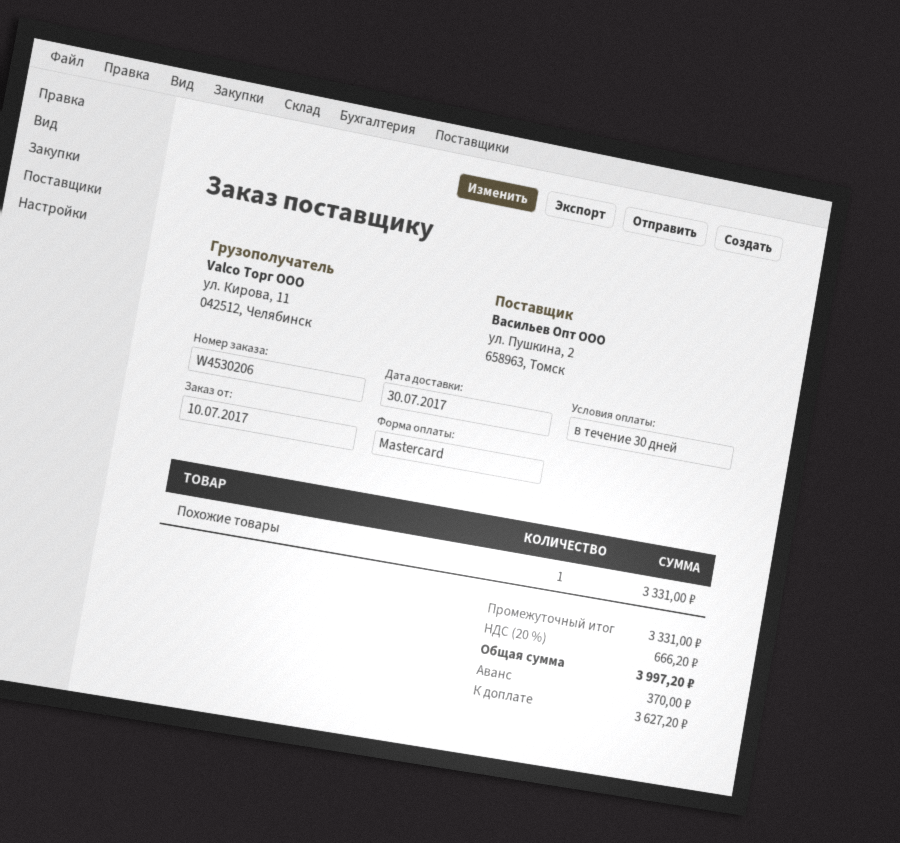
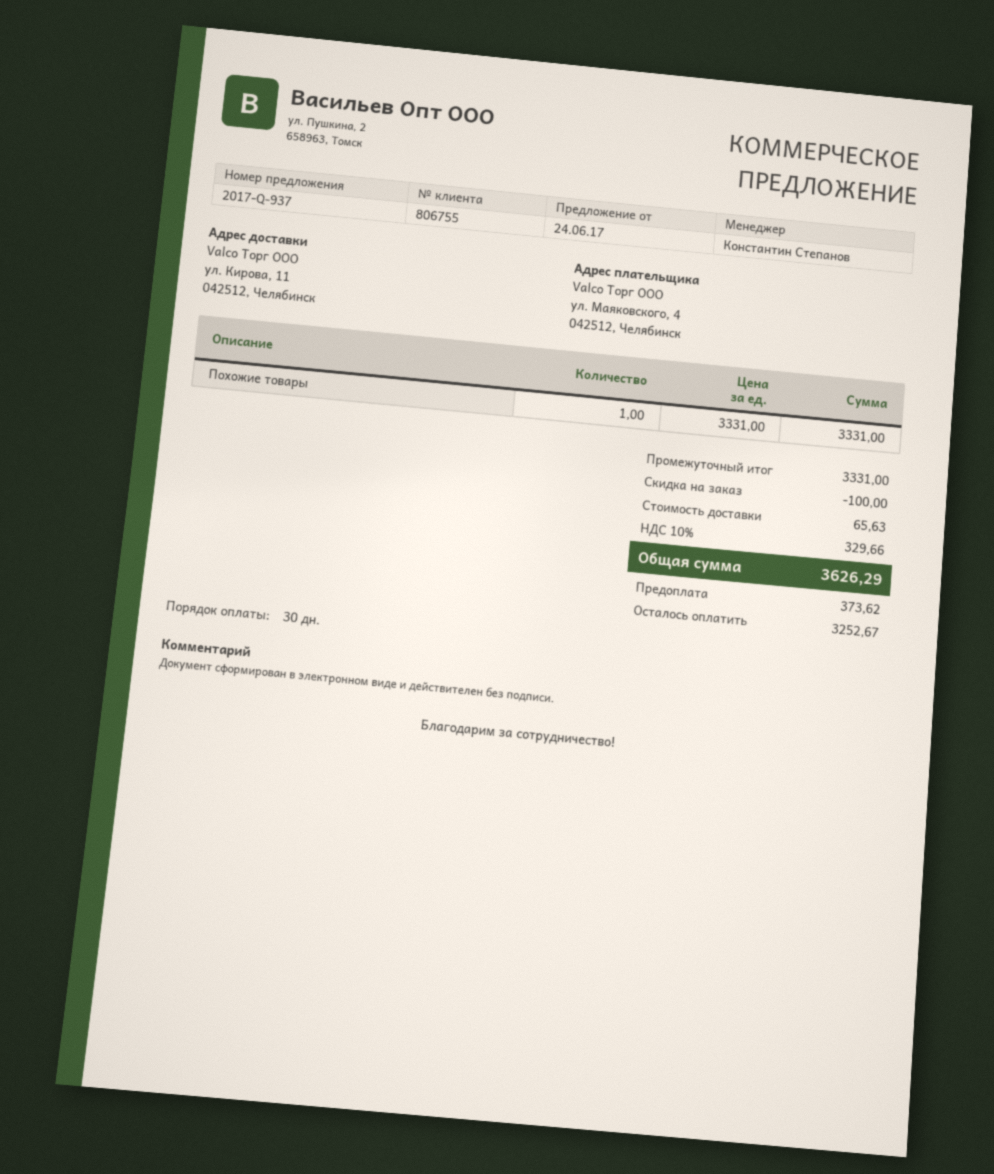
discount: none -> 100.00
shipping: none -> 65.63
tax: 20% = 666.20 -> 10% = 329.66
total: 3997.20 -> 3626.29
deposit: 370.00 -> 373.62
balance: 3627.20 -> 3252.67

